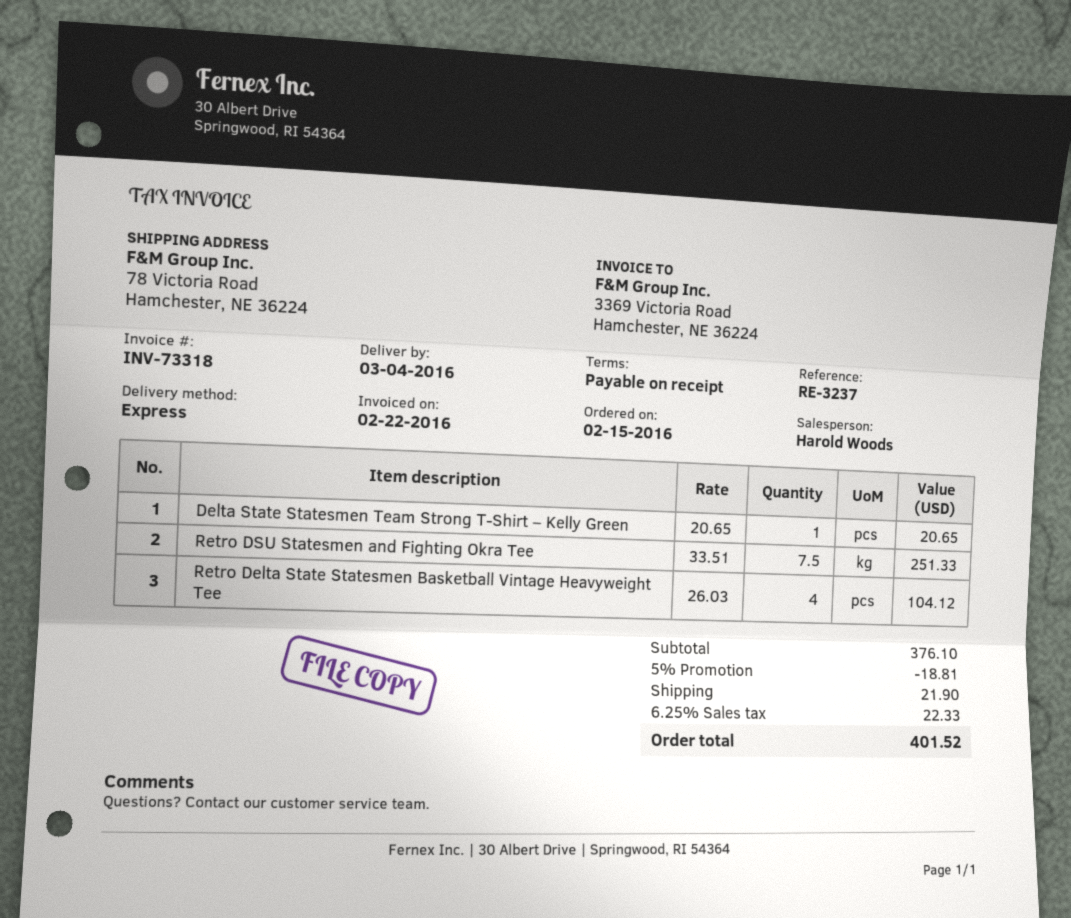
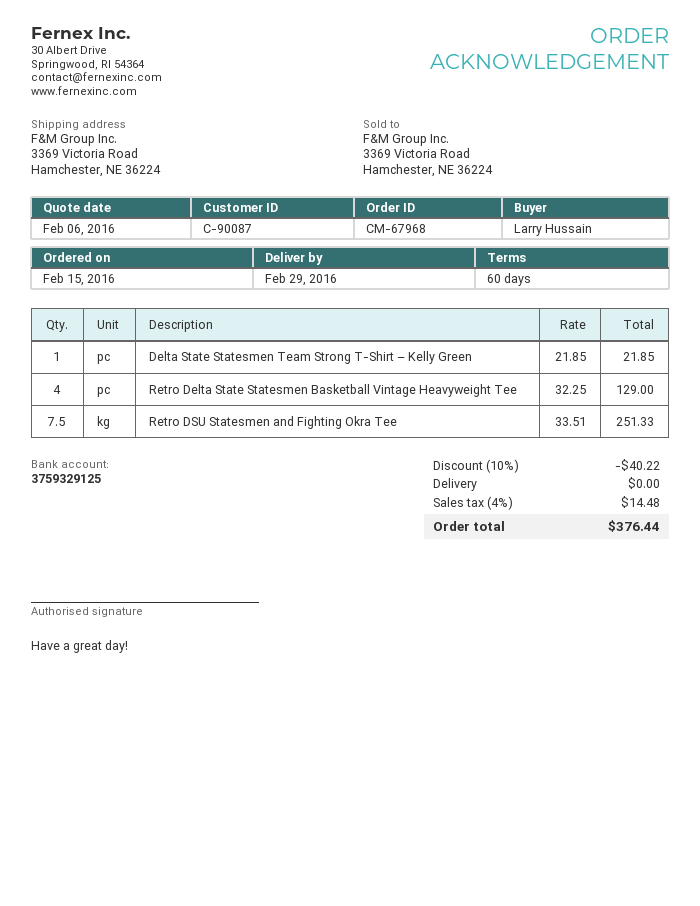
delivery date: 2016-03-04 -> 2016-02-29
payment terms: on receipt -> 60 days
ship to: 78 Victoria Road, Hamchester, NE 36224 -> 3369 Victoria Road, Hamchester, NE 36224
Delta State Statesmen Team Strong T-Shirt – Kelly Green: 1 x 20.65 = 20.65 -> 1 x 21.85 = 21.85
Retro Delta State Statesmen Basketball Vintage Heavyweight Tee: 4 x 26.03 = 104.12 -> 4 x 32.25 = 129.00
discount: 5% = 18.81 -> 10% = 40.22
shipping: 21.90 -> 0.00
tax: 6.25% = 22.33 -> 4% = 14.48
total: 401.52 -> 376.44

